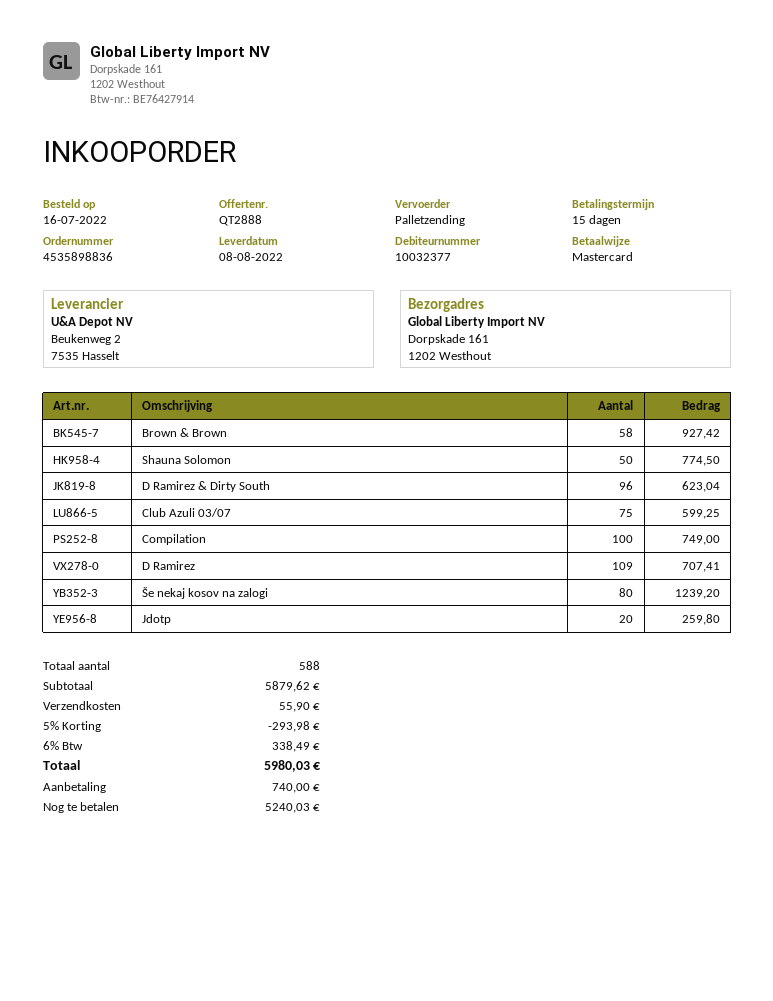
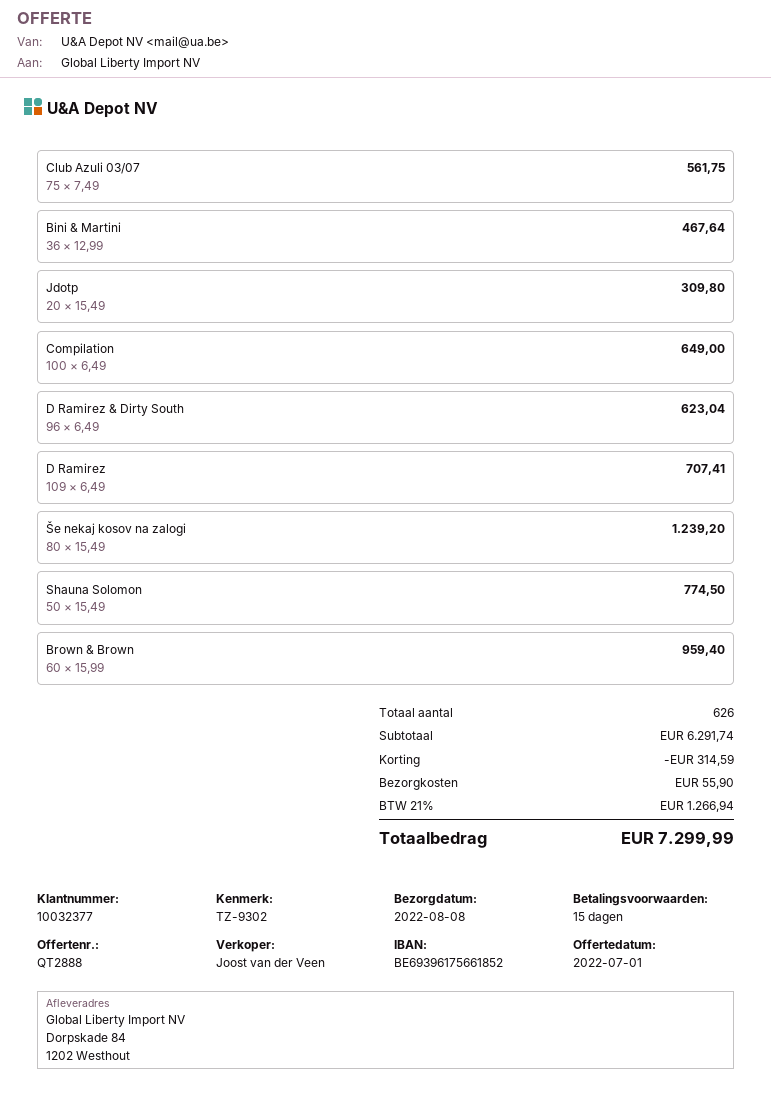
ship to: Dorpskade 161, 1202 Westhout -> Dorpskade 84, 1202 Westhout
Brown & Brown: 58 for 927.42 -> 60 for 959.40
Club Azuli 03/07: 75 for 599.25 -> 75 for 561.75
Compilation: 100 for 749.00 -> 100 for 649.00
Jdotp: 20 for 259.80 -> 20 for 309.80
Bini & Martini: none -> 36 for 467.64
total quantity: 588 -> 626
subtotal: 5879.62 -> 6291.74
discount: 293.98 -> 314.59
tax: 6% = 338.49 -> 21% = 1266.94
total: 5980.03 -> 7299.99

